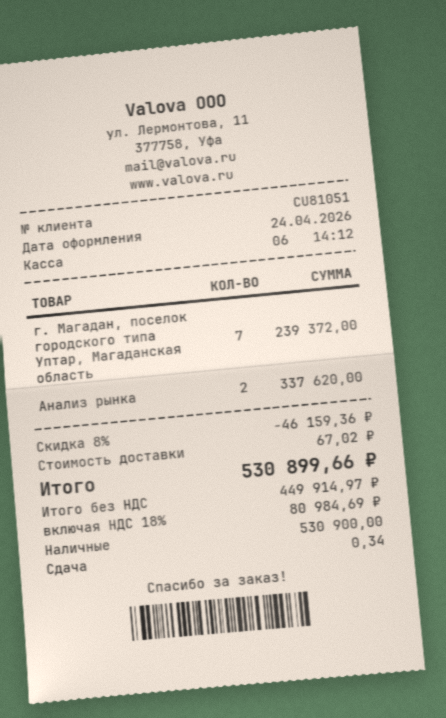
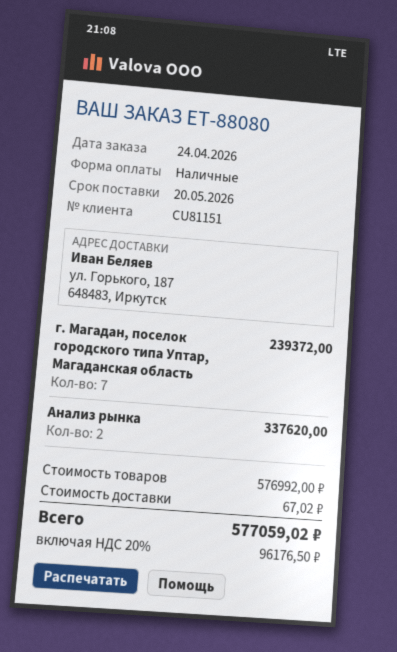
customer number: CU81051 -> CU81151
discount: 8% = 46159.36 -> none
tax: 18% = 80984.69 -> 20% = 96176.50
total: 530899.66 -> 577059.02

